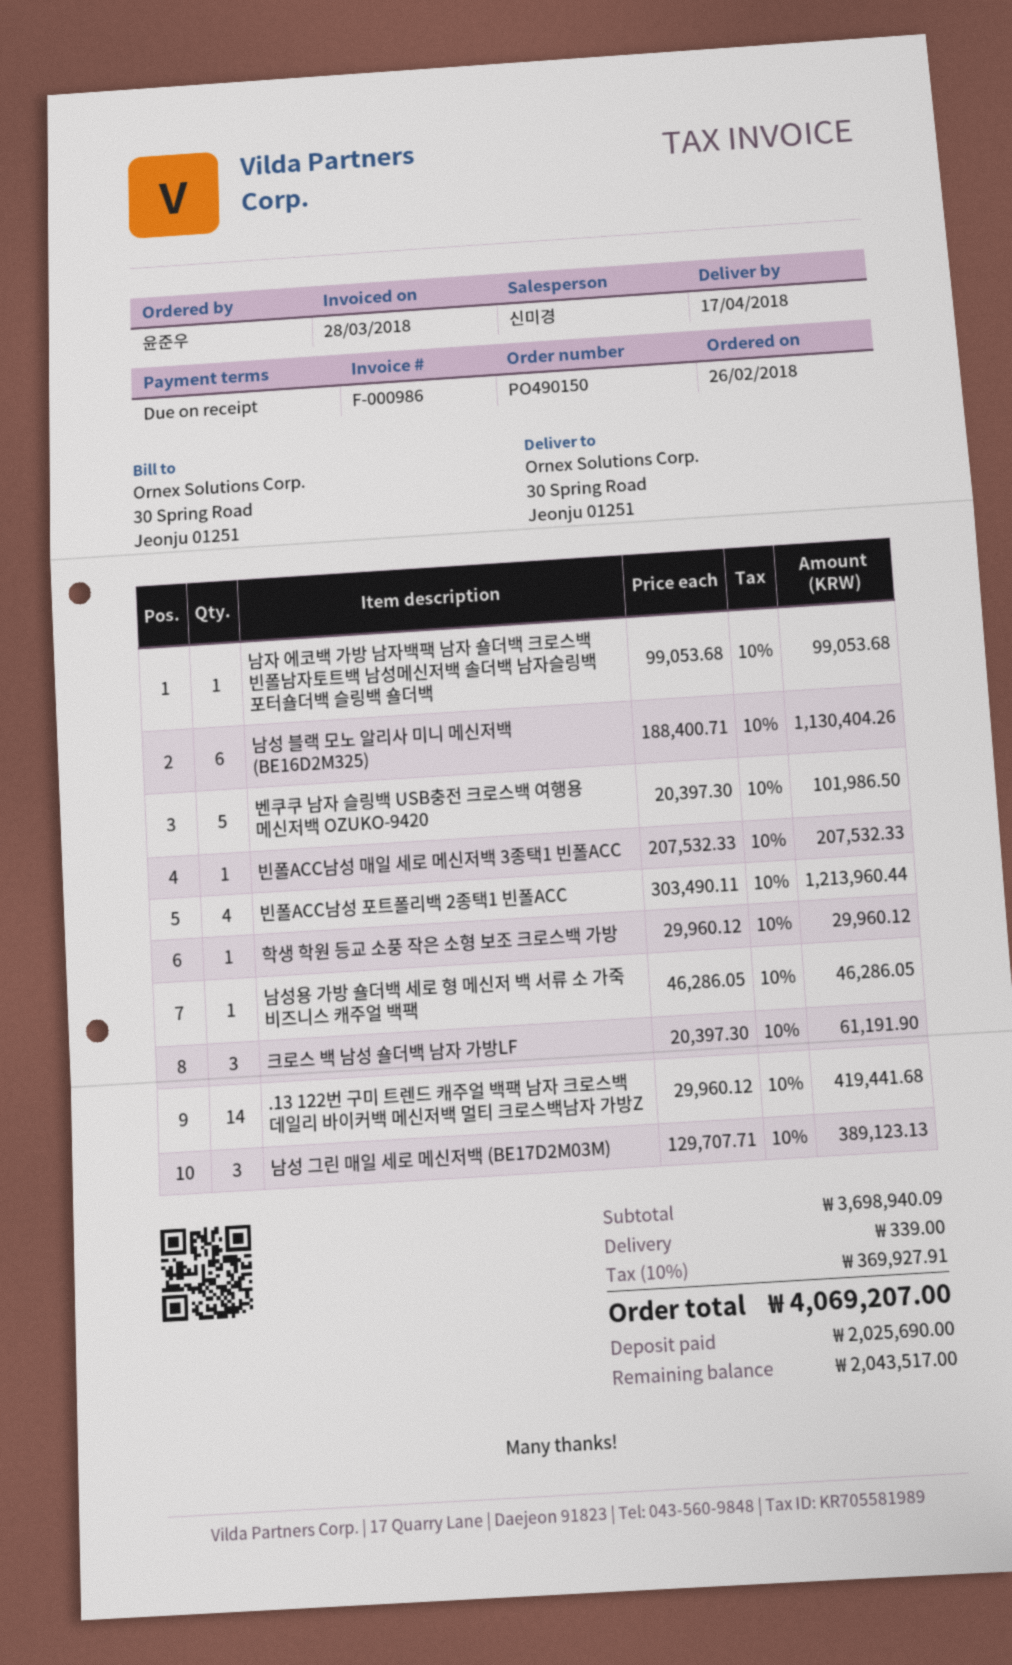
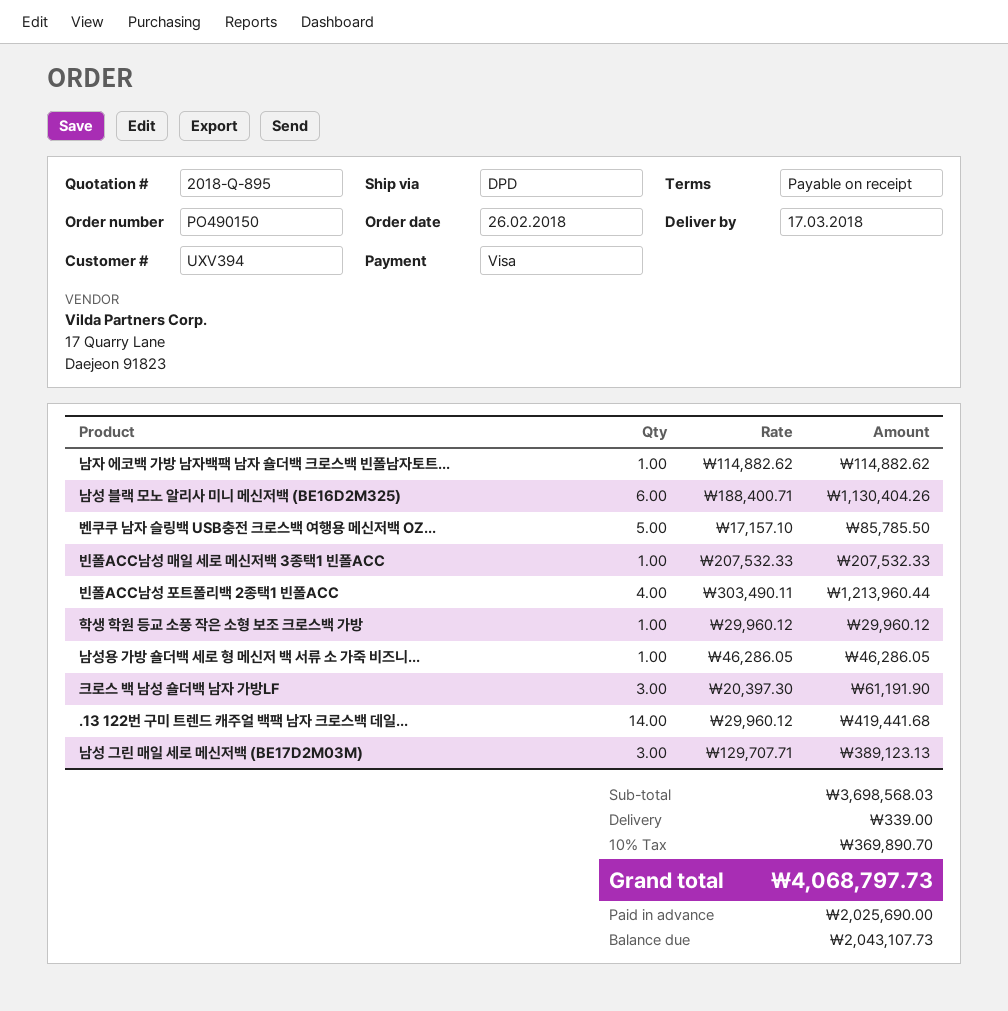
delivery date: 2018-04-17 -> 2018-03-17
남자 에코백 가방 남자백팩 남자 숄더백 크로스백 빈폴남자토트백 남성메신저백 솔더백 남자슬링백 포터숄더백 슬링백 숄더백: 1 x 99053.68 = 99053.68 -> 1 x 114882.62 = 114882.62
벤쿠쿠 남자 슬링백 USB충전 크로스백 여행용 메신저백 OZUKO-9420: 5 x 20397.30 = 101986.50 -> 5 x 17157.10 = 85785.50
subtotal: 3698940.09 -> 3698568.03
tax: 10% = 369927.91 -> 10% = 369890.70
total: 4069207.00 -> 4068797.73
balance: 2043517.00 -> 2043107.73

